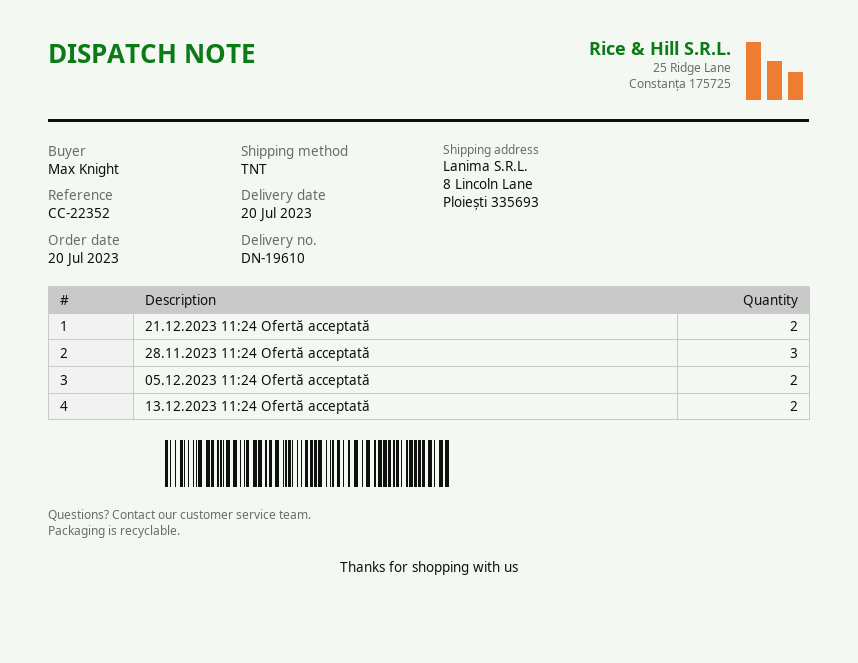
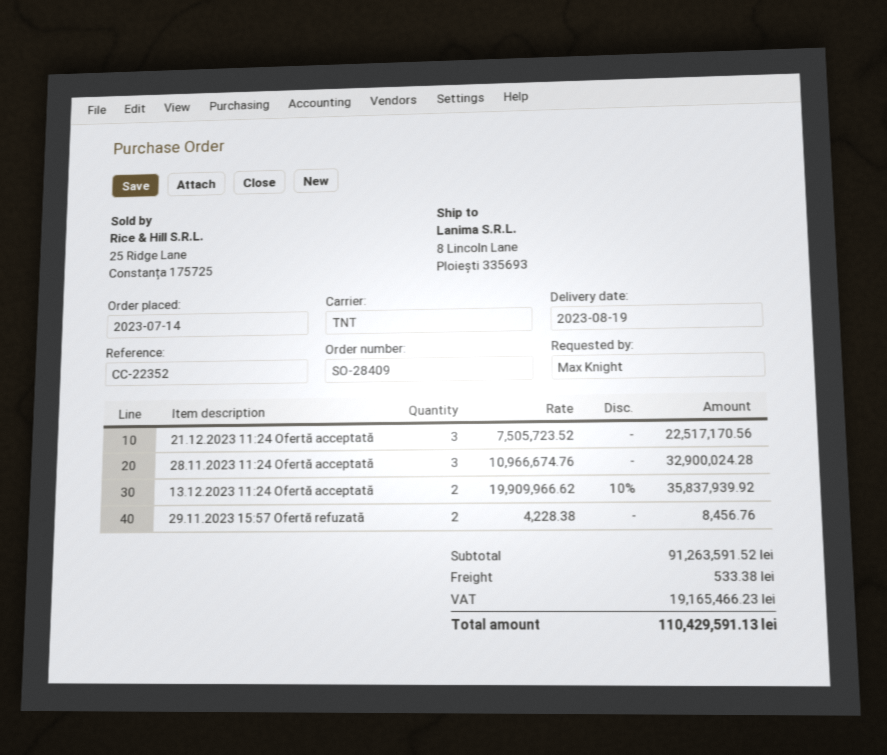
order date: 2023-07-20 -> 2023-07-14
delivery date: 2023-07-20 -> 2023-08-19
21.12.2023 11:24 Ofertă acceptată: 2 -> 3
05.12.2023 11:24 Ofertă acceptată: 2 -> none
29.11.2023 15:57 Ofertă refuzată: none -> 2

